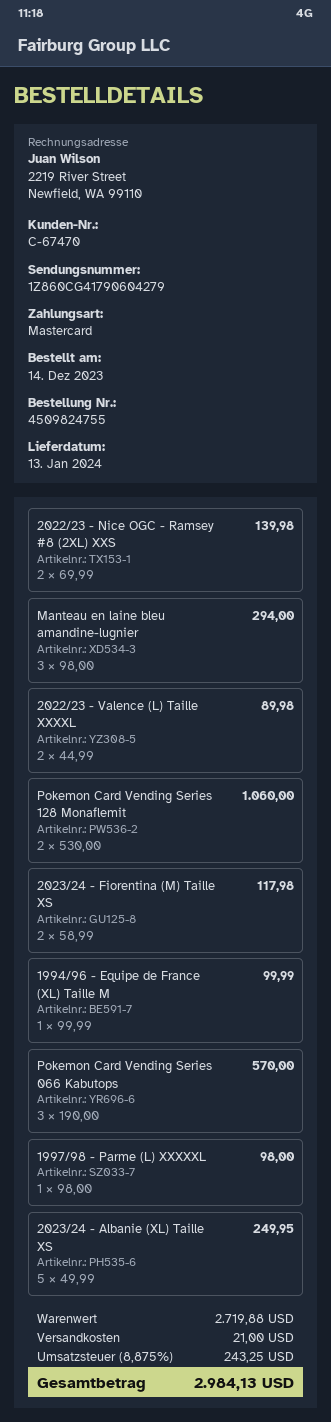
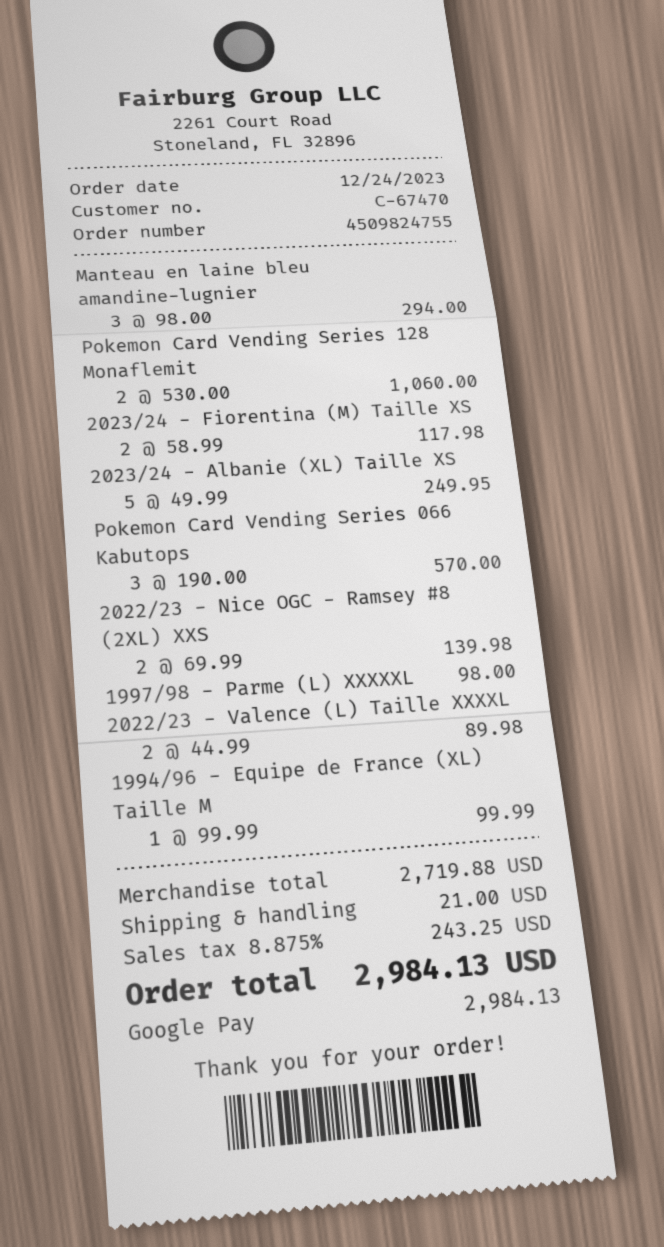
order date: 2023-12-14 -> 2023-12-24
payment method: Mastercard -> Google Pay

